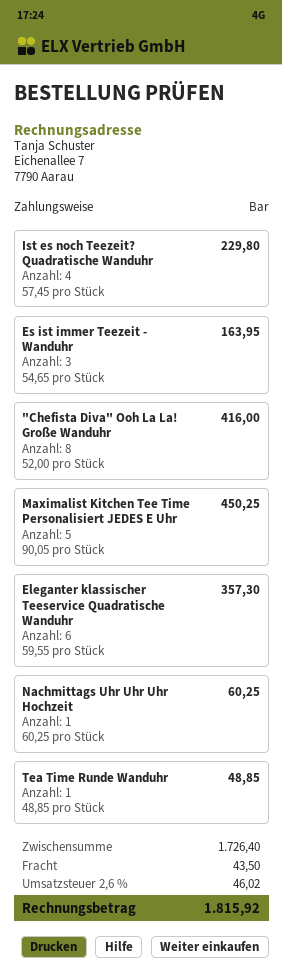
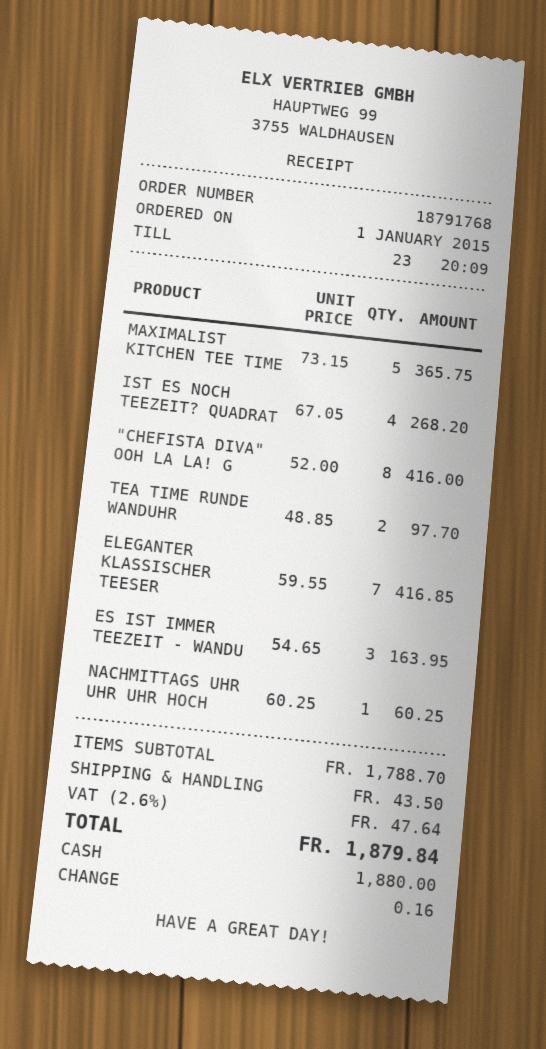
Ist es noch Teezeit? Quadratische Wanduhr: 4 x 57.45 = 229.80 -> 4 x 67.05 = 268.20
Maximalist Kitchen Tee Time Personalisiert JEDES E Uhr: 5 x 90.05 = 450.25 -> 5 x 73.15 = 365.75
Eleganter klassischer Teeservice Quadratische Wanduhr: 6 x 59.55 = 357.30 -> 7 x 59.55 = 416.85
Tea Time Runde Wanduhr: 1 x 48.85 = 48.85 -> 2 x 48.85 = 97.70
subtotal: 1726.40 -> 1788.70
tax: 2.6% = 46.02 -> 2.6% = 47.64
total: 1815.92 -> 1879.84

